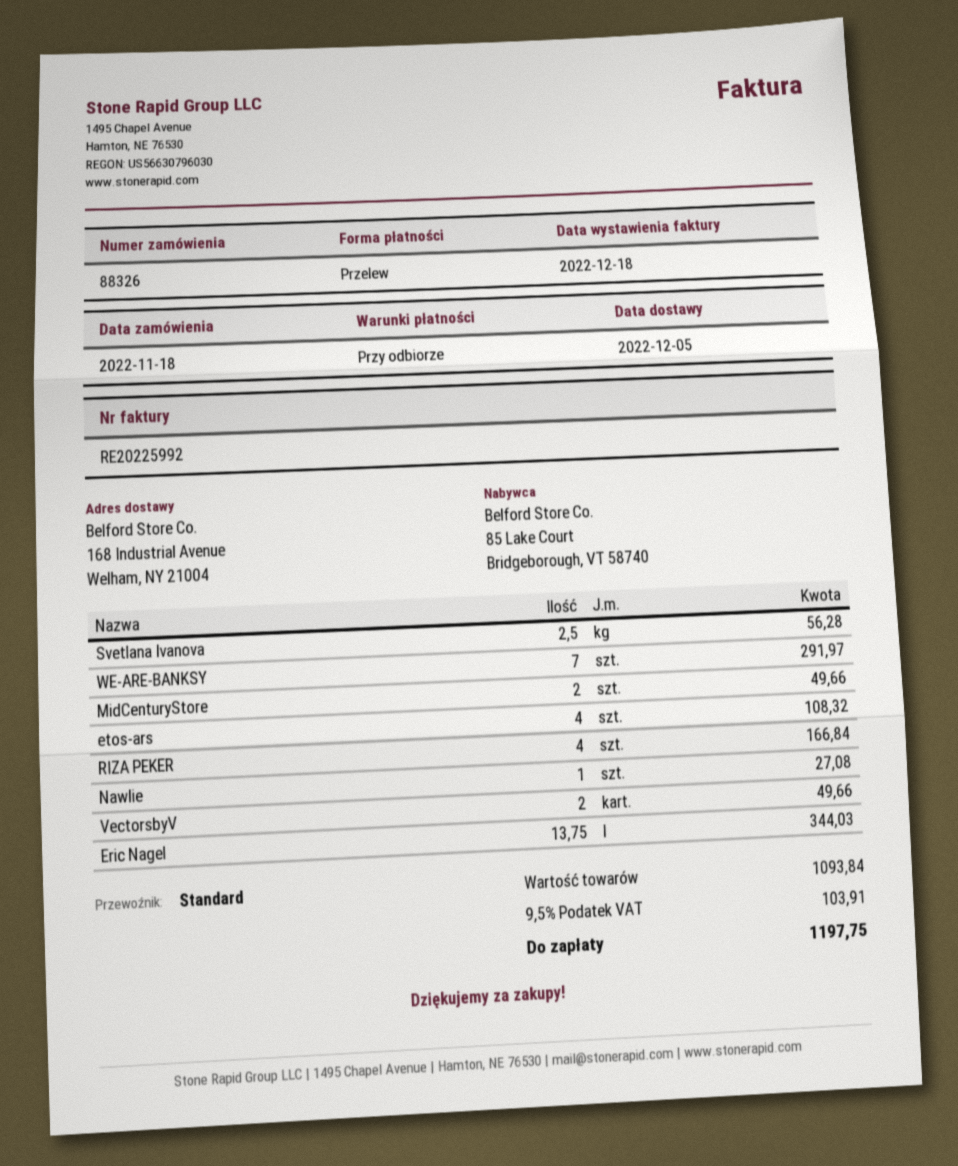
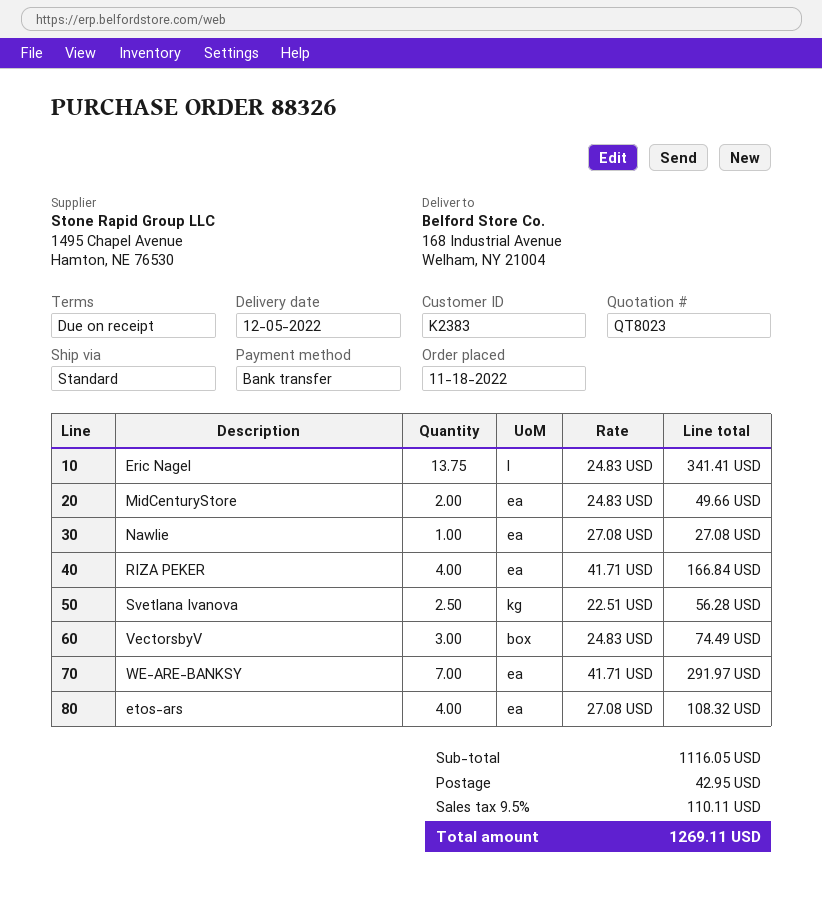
VectorsbyV: 2 for 49.66 -> 3 for 74.49
Eric Nagel: 13.75 for 344.03 -> 13.75 for 341.41
subtotal: 1093.84 -> 1116.05
shipping: none -> 42.95
tax: 9.5% = 103.91 -> 9.5% = 110.11
total: 1197.75 -> 1269.11

